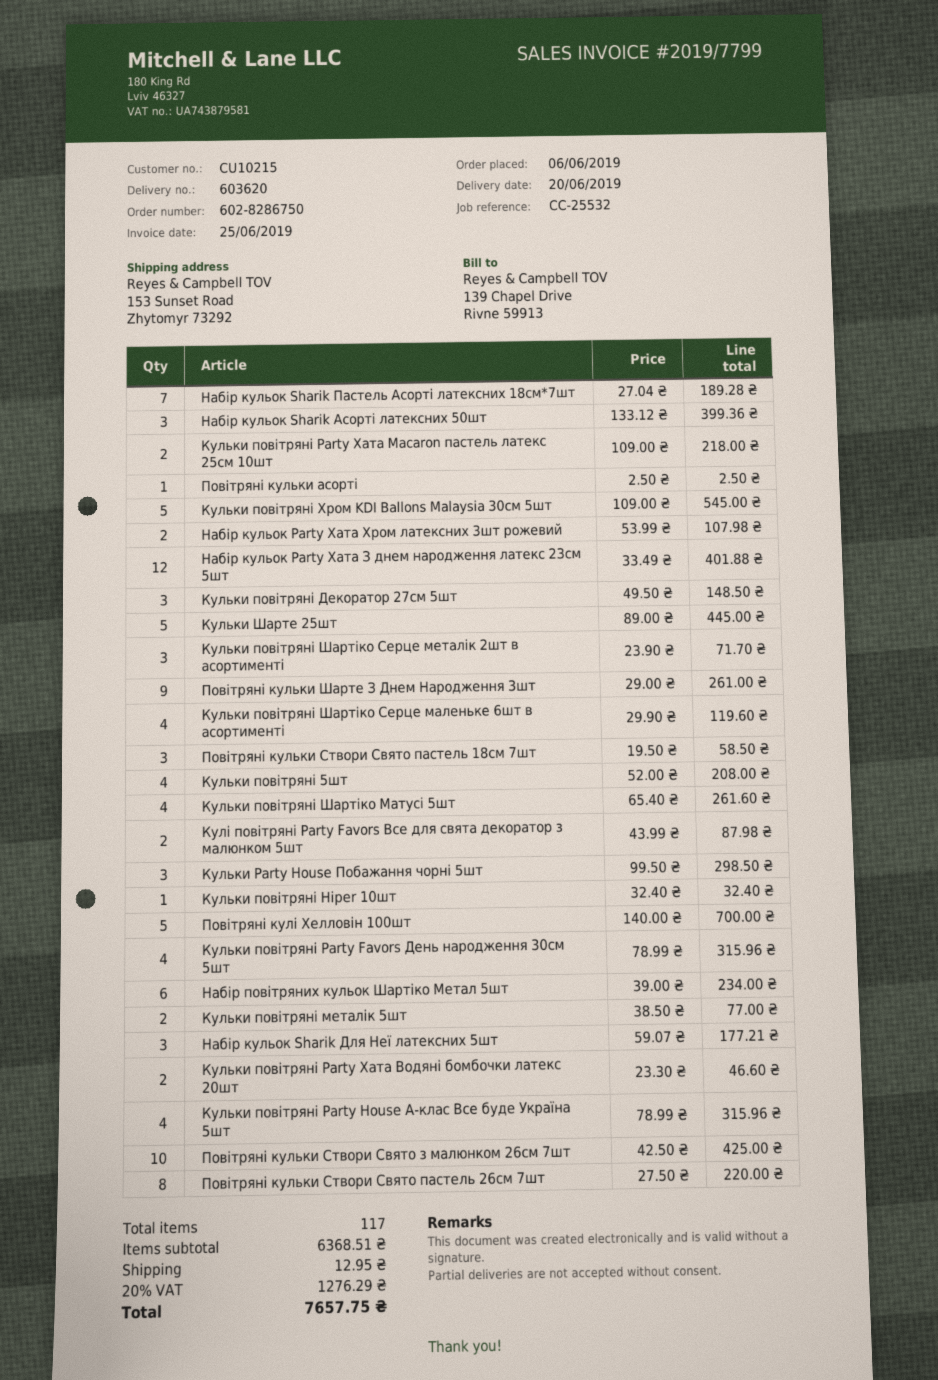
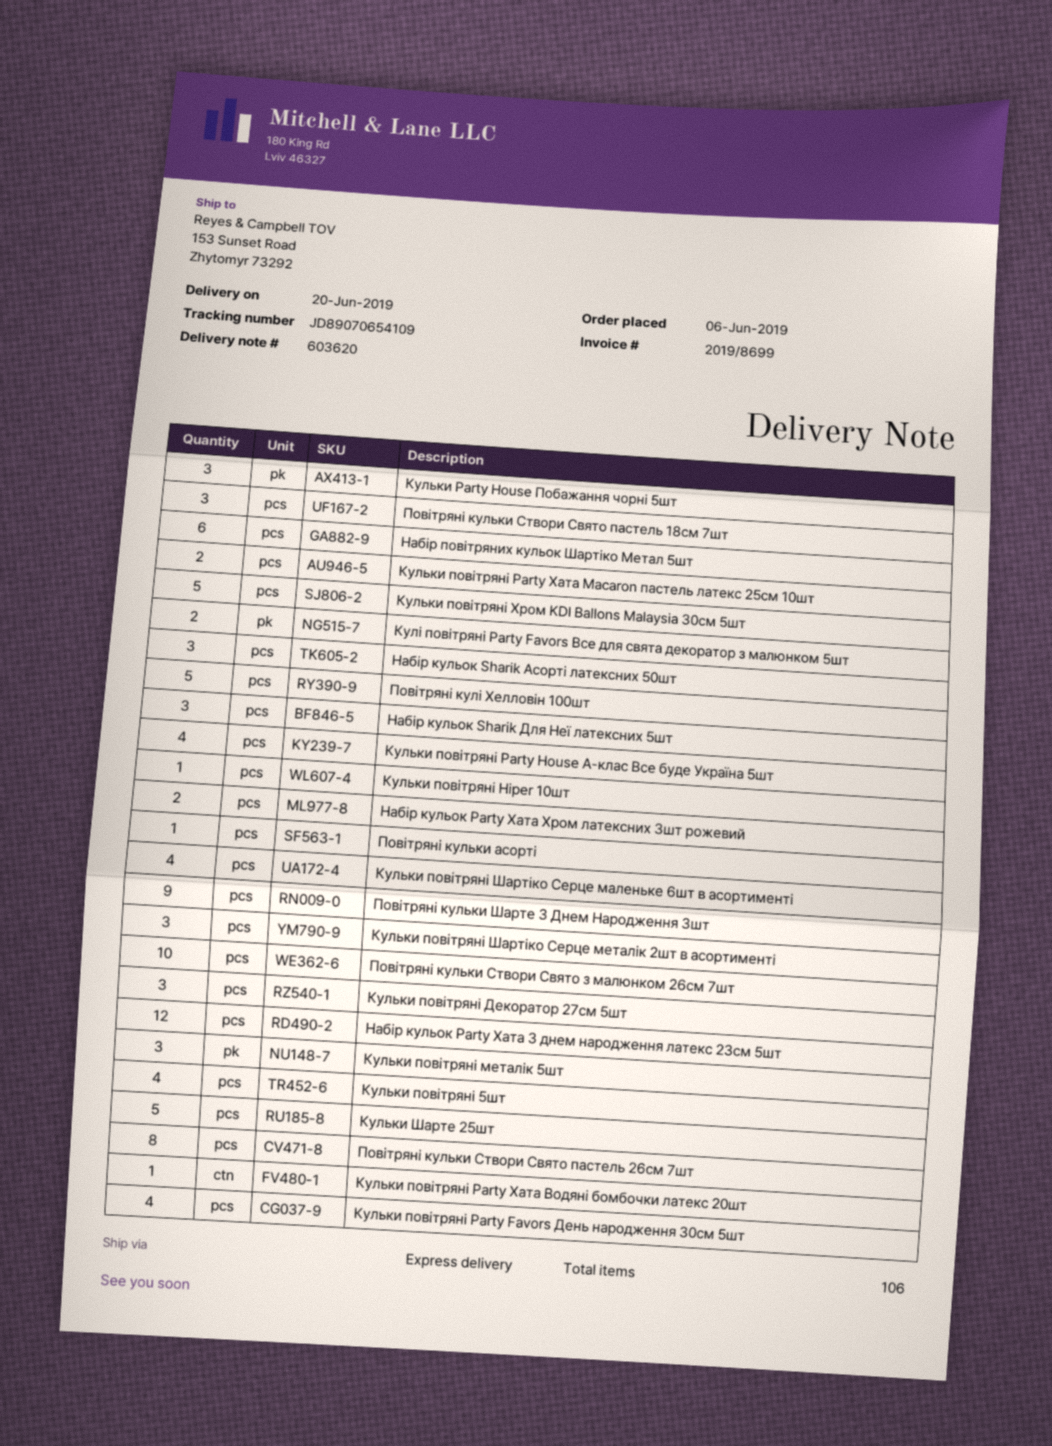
invoice number: 2019/7799 -> 2019/8699
Набір кульок Sharik Пастель Асорті латексних 18см*7шт: 7 -> none
Кульки повітряні Шартіко Матусі 5шт: 4 -> none
Кульки повітряні металік 5шт: 2 -> 3
Кульки повітряні Party Хата Водяні бомбочки латекс 20шт: 2 -> 1
total quantity: 117 -> 106

